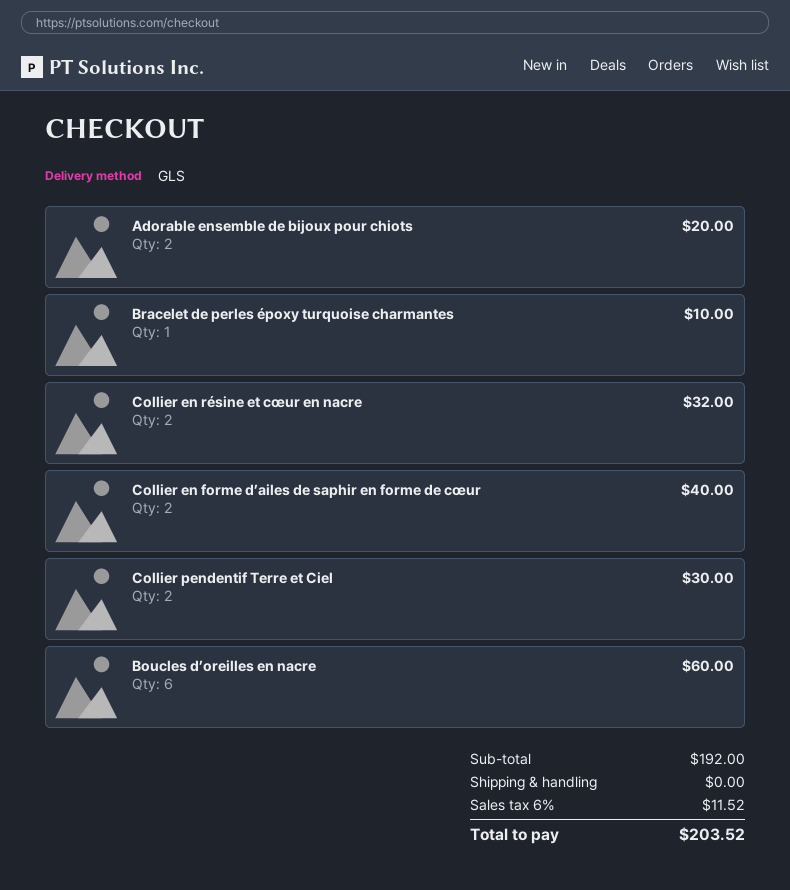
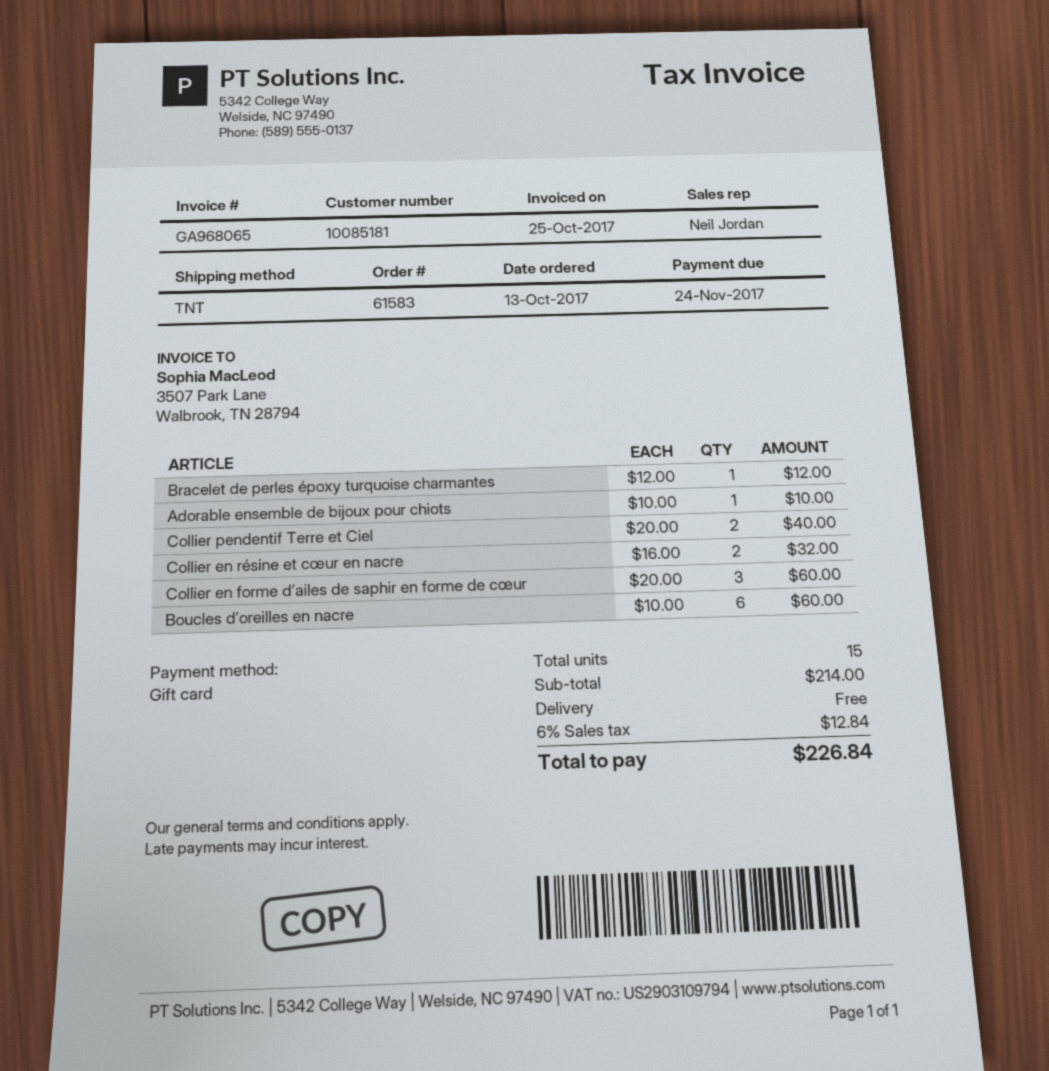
shipping method: GLS -> TNT
Adorable ensemble de bijoux pour chiots: 2 for 20.00 -> 1 for 10.00
Bracelet de perles époxy turquoise charmantes: 1 for 10.00 -> 1 for 12.00
Collier en forme d’ailes de saphir en forme de cœur: 2 for 40.00 -> 3 for 60.00
Collier pendentif Terre et Ciel: 2 for 30.00 -> 2 for 40.00
subtotal: 192.00 -> 214.00
tax: 6% = 11.52 -> 6% = 12.84
total: 203.52 -> 226.84

